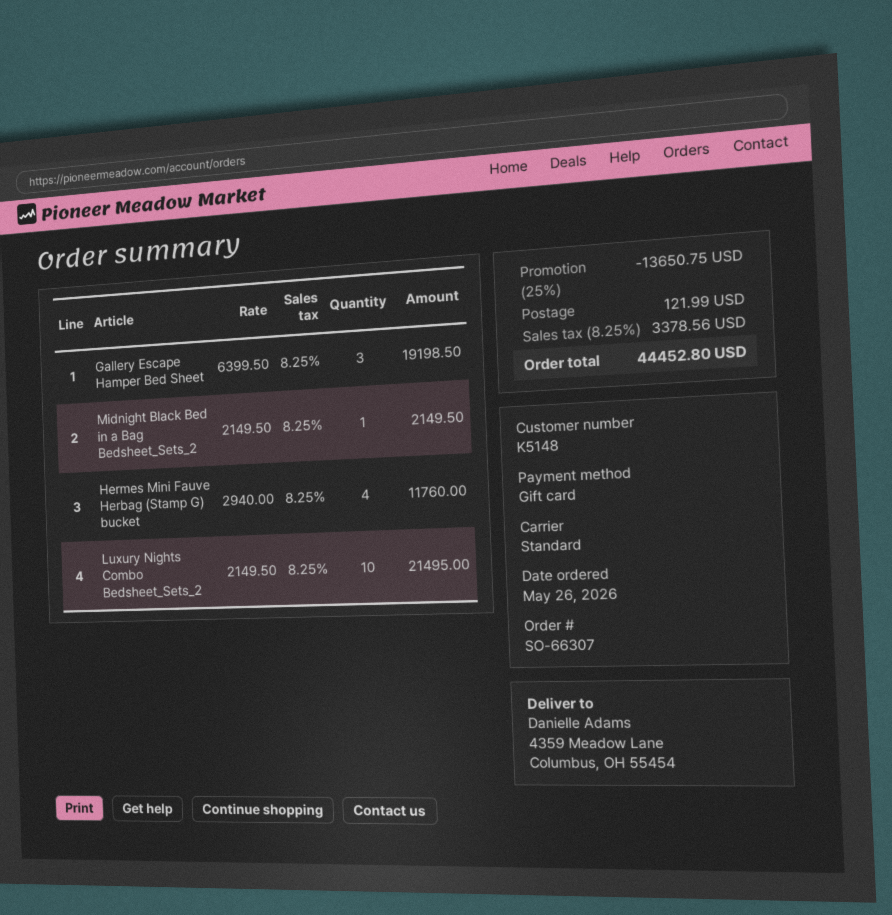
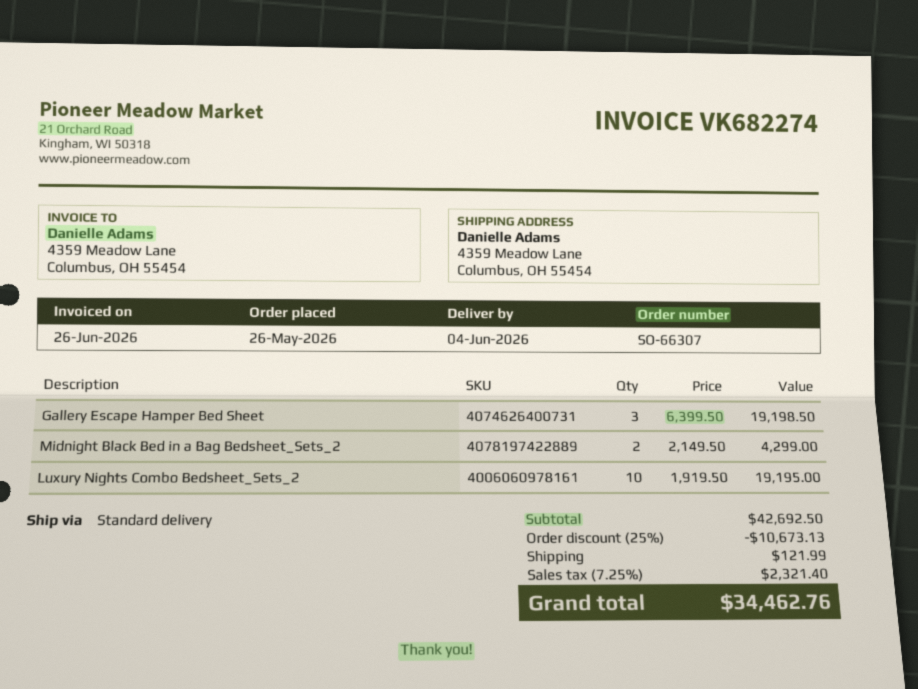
Midnight Black Bed in a Bag Bedsheet_Sets_2: 1 x 2149.50 = 2149.50 -> 2 x 2149.50 = 4299.00
Hermes Mini Fauve Herbag (Stamp G) bucket: 4 x 2940.00 = 11760.00 -> none
Luxury Nights Combo Bedsheet_Sets_2: 10 x 2149.50 = 21495.00 -> 10 x 1919.50 = 19195.00
discount: 25% = 13650.75 -> 25% = 10673.13
tax: 8.25% = 3378.56 -> 7.25% = 2321.40
total: 44452.80 -> 34462.76

